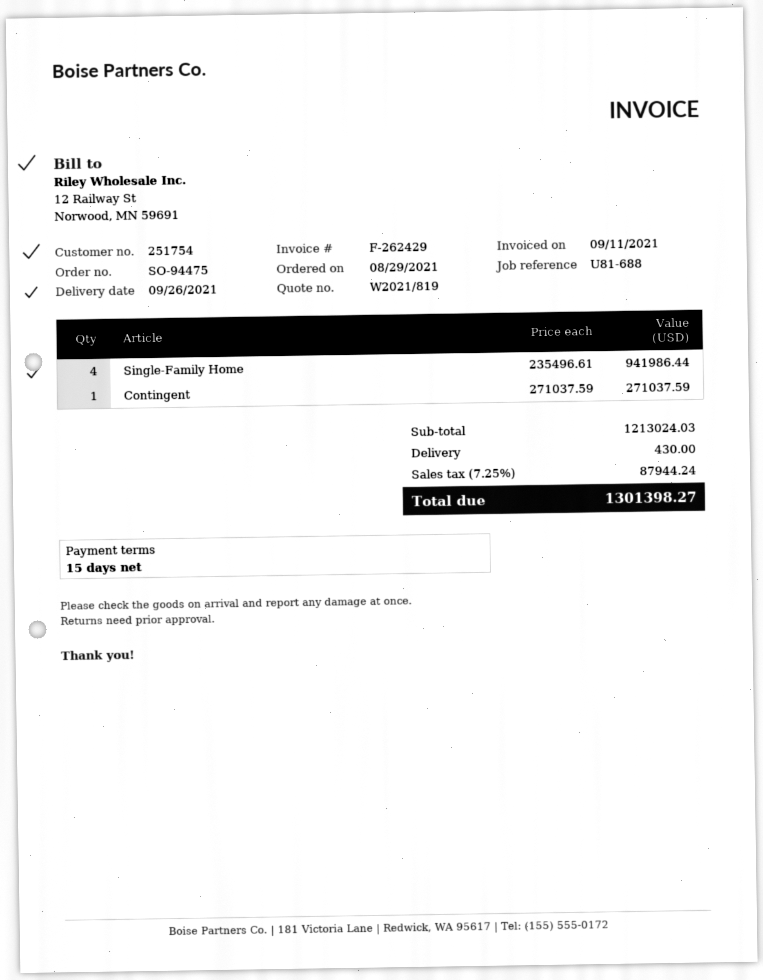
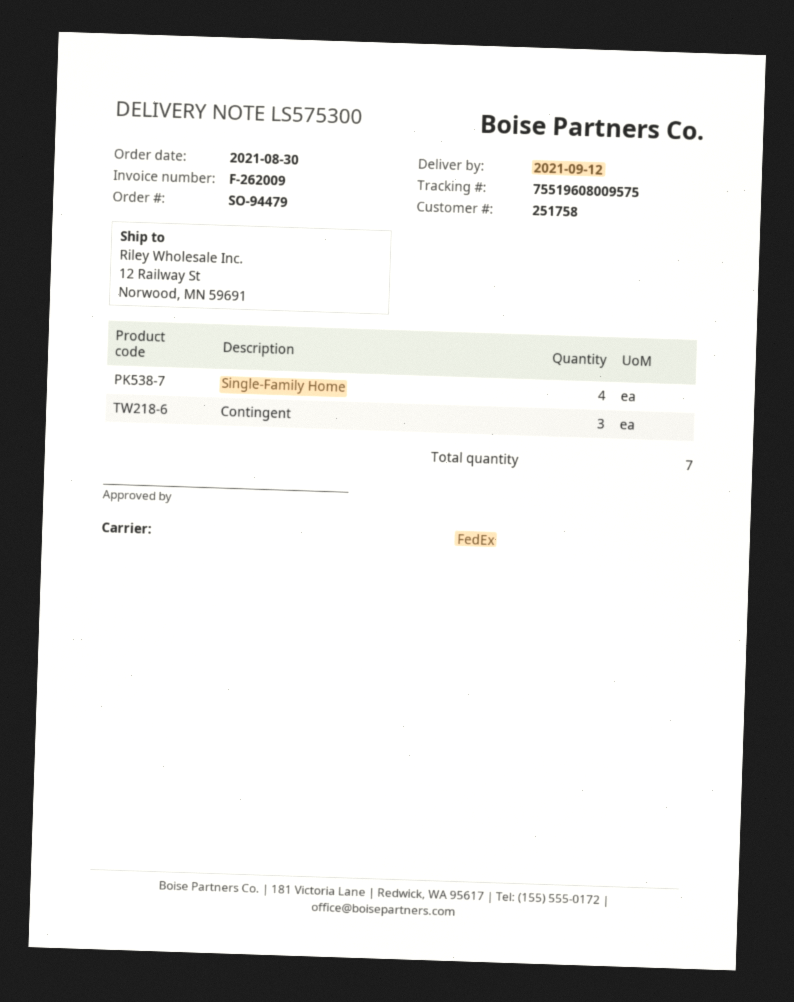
order number: SO-94475 -> SO-94479
order date: 2021-08-29 -> 2021-08-30
delivery date: 2021-09-26 -> 2021-09-12
invoice number: F-262429 -> F-262009
customer number: 251754 -> 251758
Contingent: 1 -> 3

